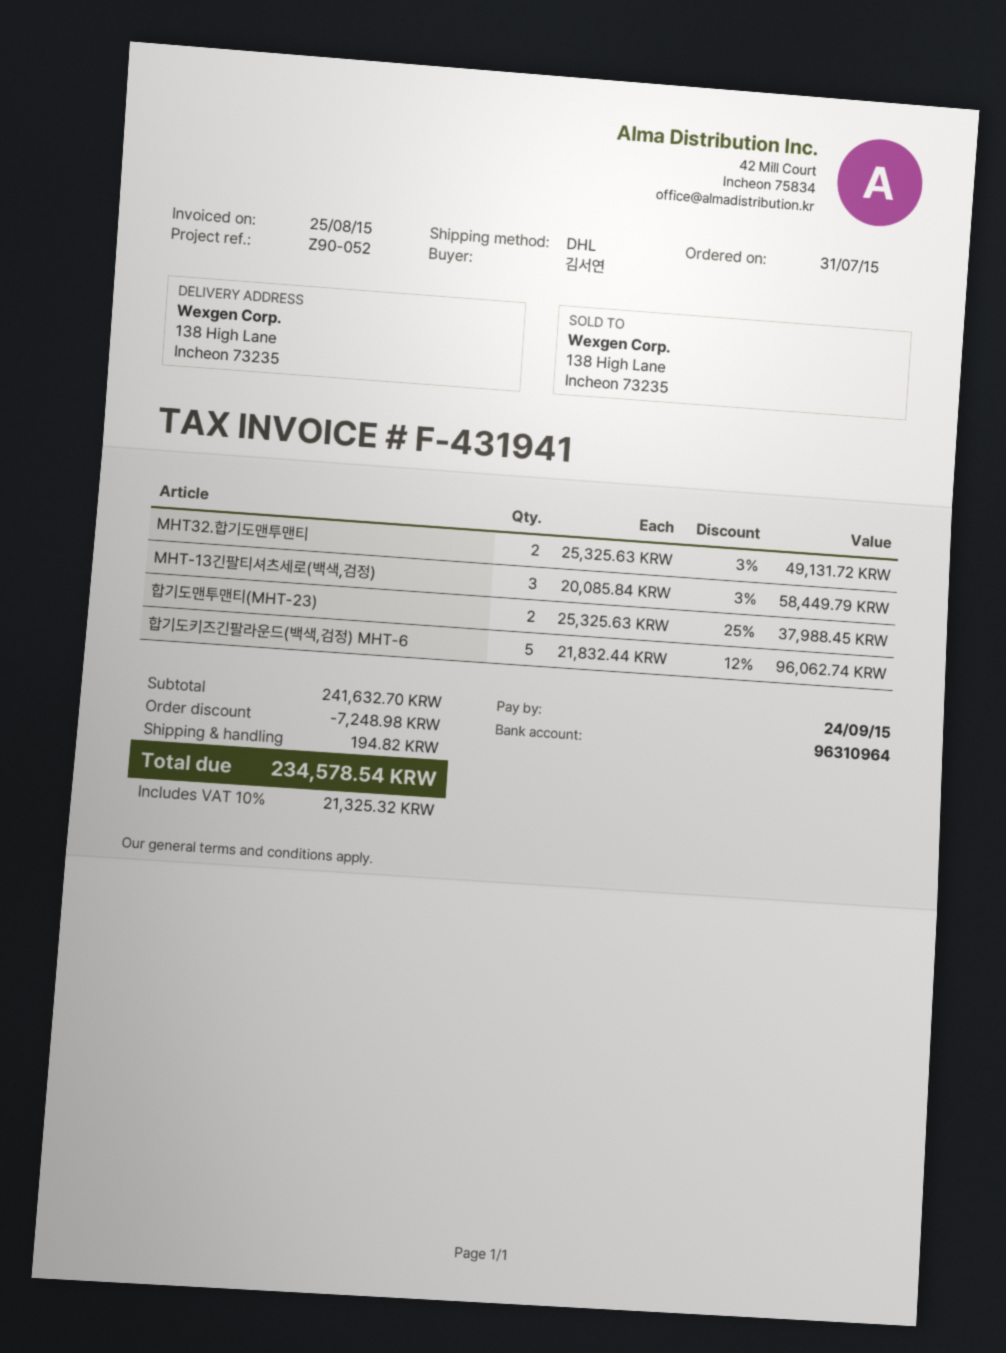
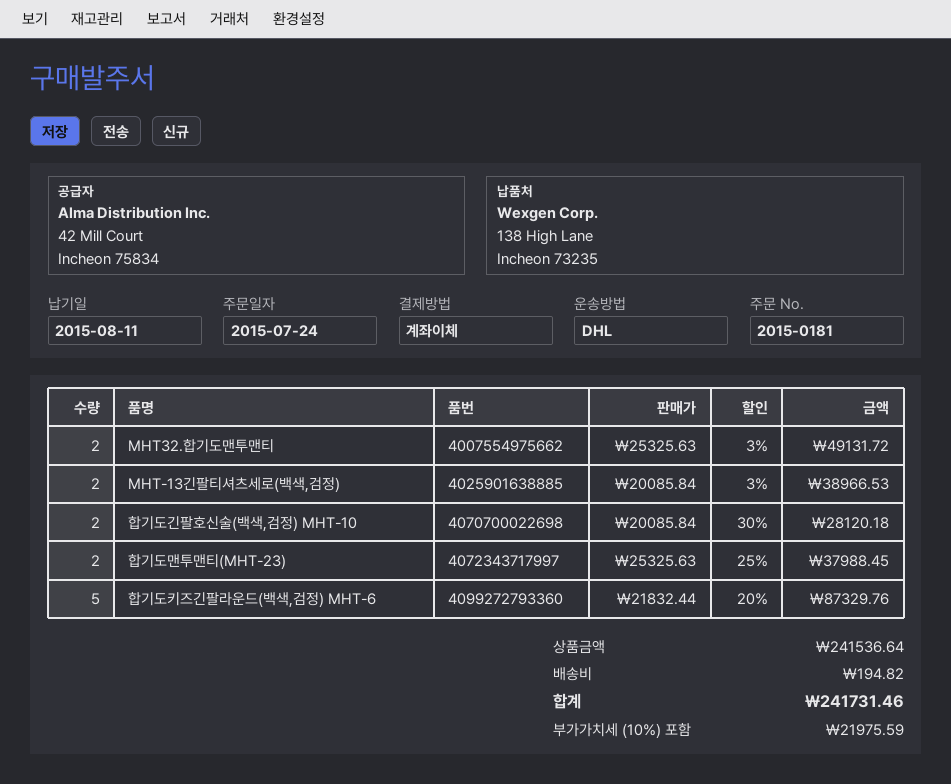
order date: 2015-07-31 -> 2015-07-24
MHT-13긴팔티셔츠세로(백색,검정): 3 x 20085.84 - 3% = 58449.79 -> 2 x 20085.84 - 3% = 38966.53
합기도키즈긴팔라운드(백색,검정) MHT-6: 5 x 21832.44 - 12% = 96062.74 -> 5 x 21832.44 - 20% = 87329.76
합기도긴팔호신술(백색,검정) MHT-10: none -> 2 x 20085.84 - 30% = 28120.18
subtotal: 241632.70 -> 241536.64
discount: 7248.98 -> none
tax: 10% = 21325.32 -> 10% = 21975.59
total: 234578.54 -> 241731.46

